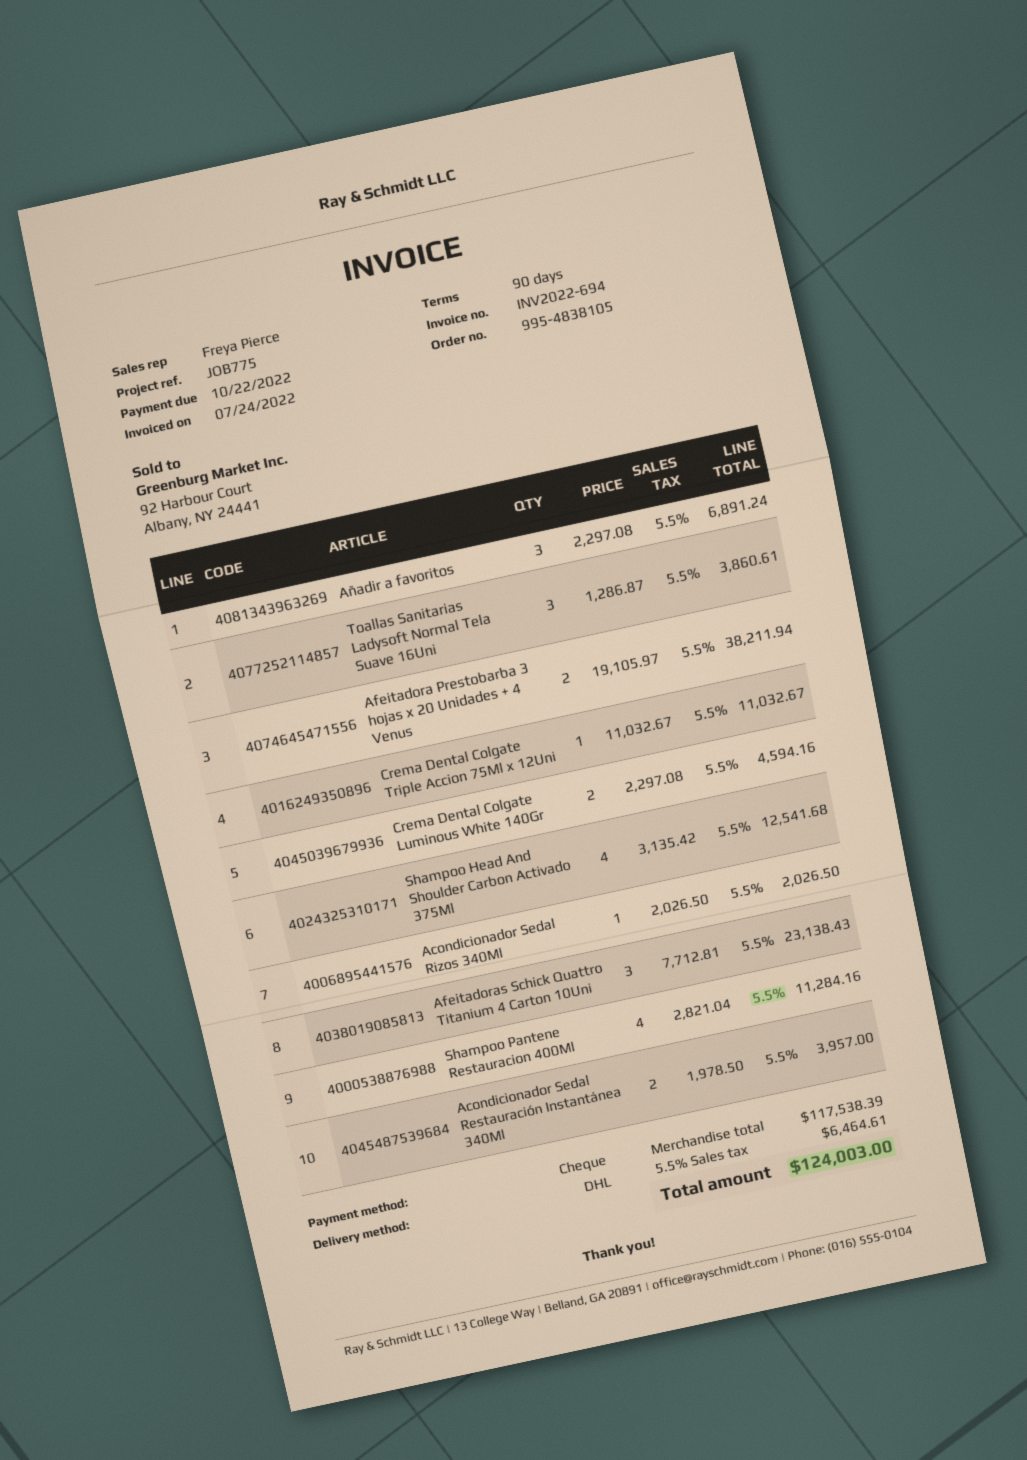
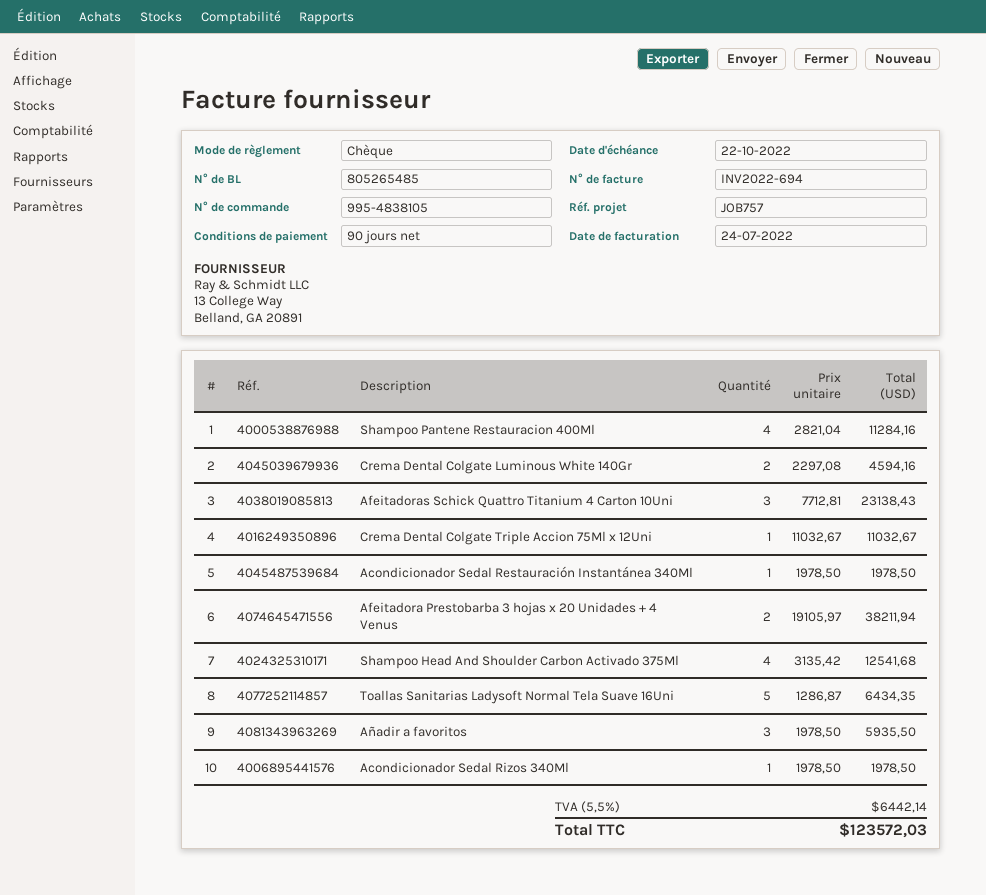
reference: JOB775 -> JOB757
Añadir a favoritos: 3 x 2297.08 = 6891.24 -> 3 x 1978.50 = 5935.50
Toallas Sanitarias Ladysoft Normal Tela Suave 16Uni: 3 x 1286.87 = 3860.61 -> 5 x 1286.87 = 6434.35
Acondicionador Sedal Rizos 340Ml: 1 x 2026.50 = 2026.50 -> 1 x 1978.50 = 1978.50
Acondicionador Sedal Restauración Instantánea 340Ml: 2 x 1978.50 = 3957.00 -> 1 x 1978.50 = 1978.50
tax: 5.5% = 6464.61 -> 5.5% = 6442.14
total: 124003.00 -> 123572.03

